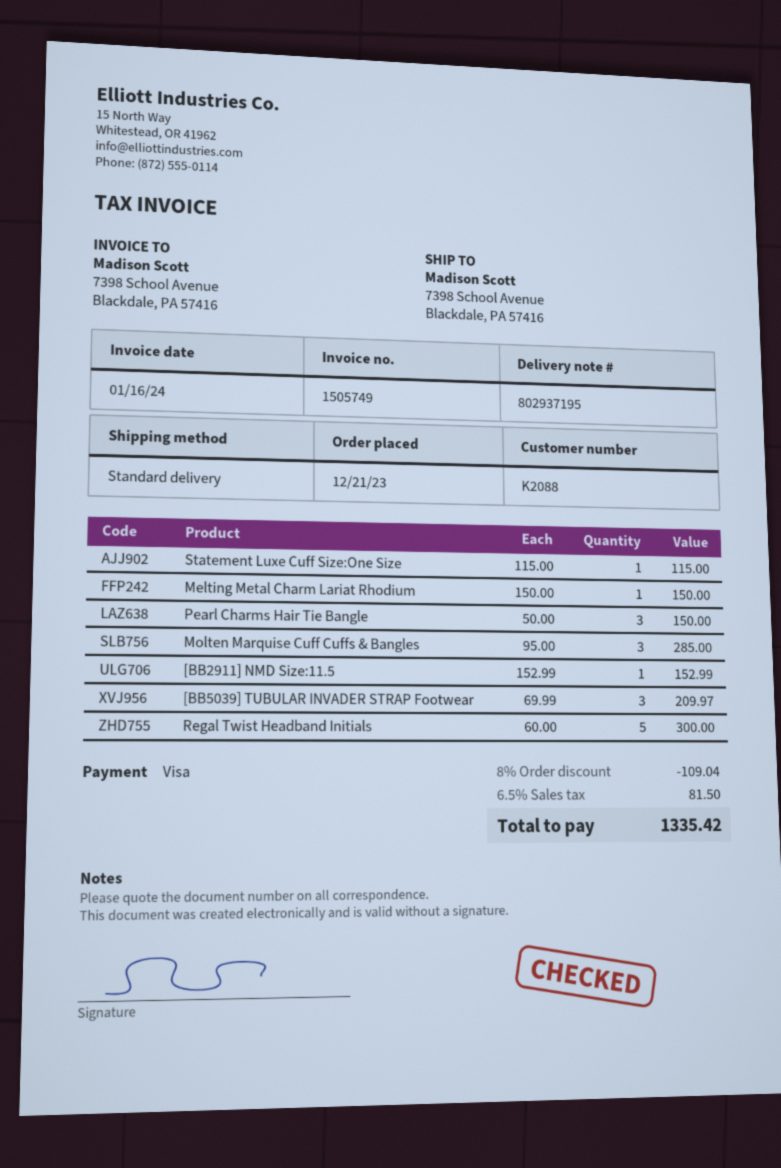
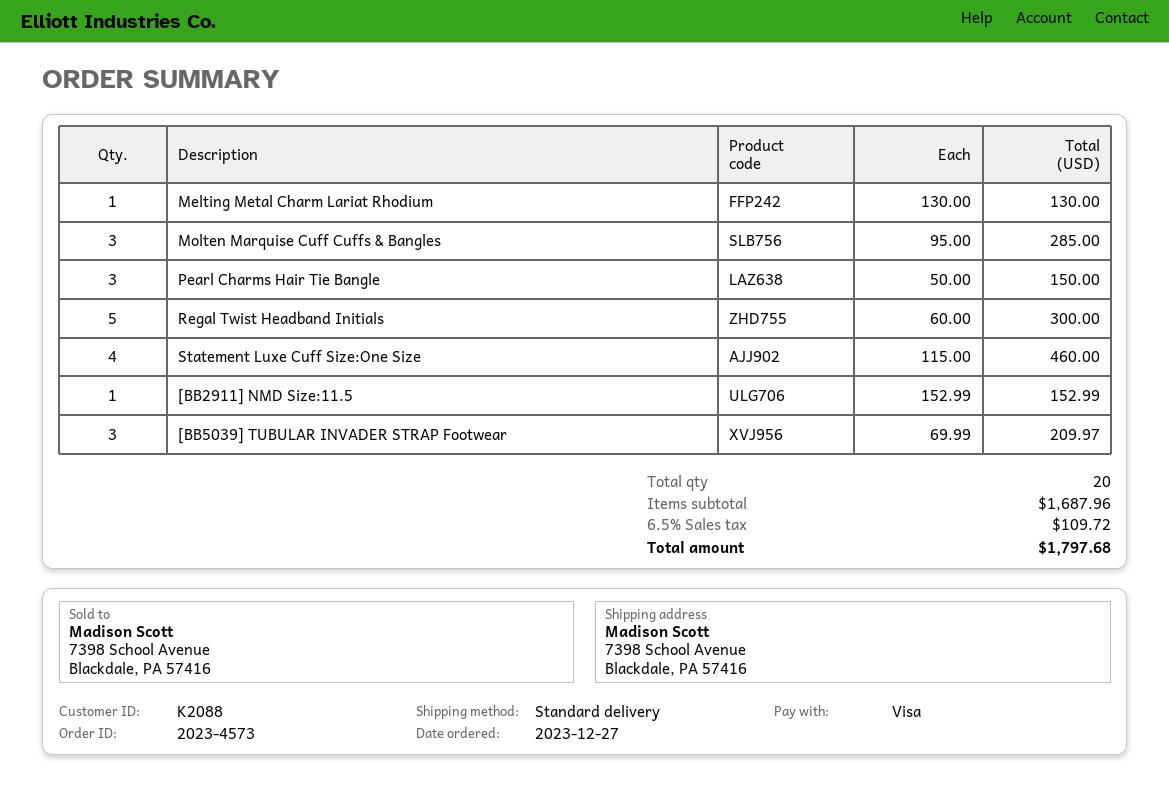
order date: 2023-12-21 -> 2023-12-27
Statement Luxe Cuff Size:One Size: 1 x 115.00 = 115.00 -> 4 x 115.00 = 460.00
Melting Metal Charm Lariat Rhodium: 1 x 150.00 = 150.00 -> 1 x 130.00 = 130.00
discount: 8% = 109.04 -> none
tax: 6.5% = 81.50 -> 6.5% = 109.72
total: 1335.42 -> 1797.68

